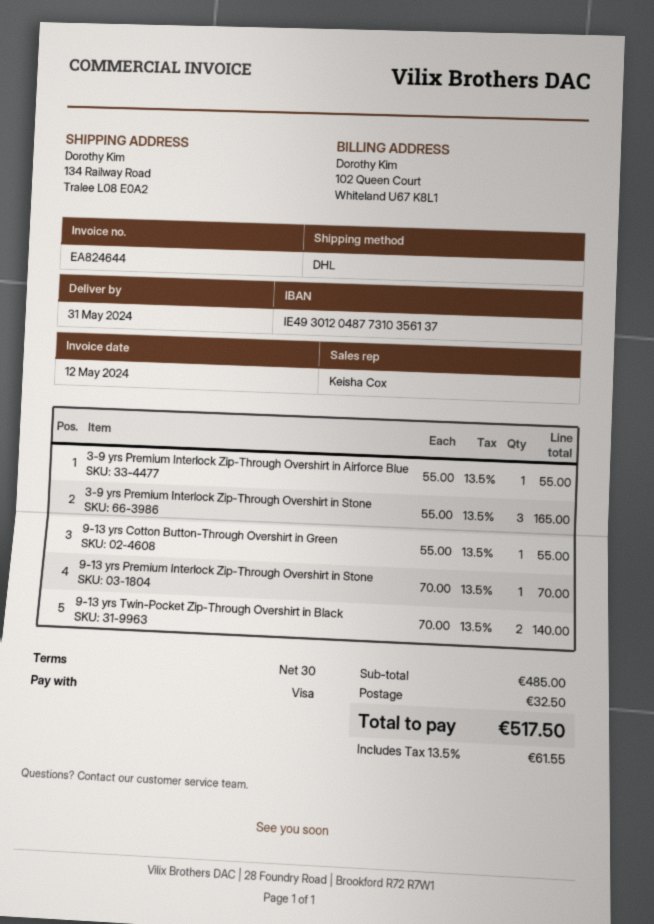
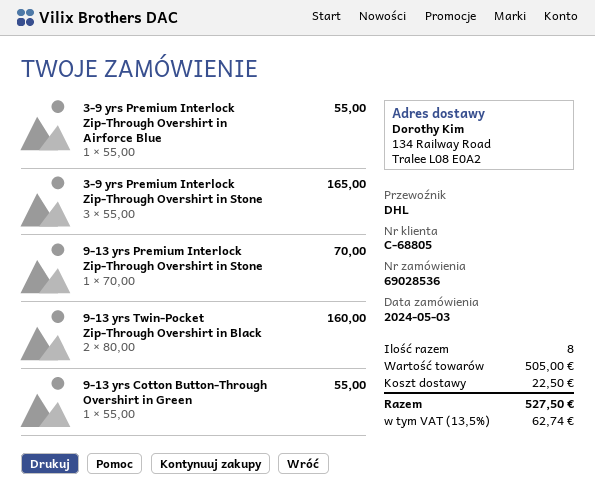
9-13 yrs Twin-Pocket Zip-Through Overshirt in Black: 2 x 70.00 = 140.00 -> 2 x 80.00 = 160.00
subtotal: 485.00 -> 505.00
shipping: 32.50 -> 22.50
tax: 13.5% = 61.55 -> 13.5% = 62.74
total: 517.50 -> 527.50

